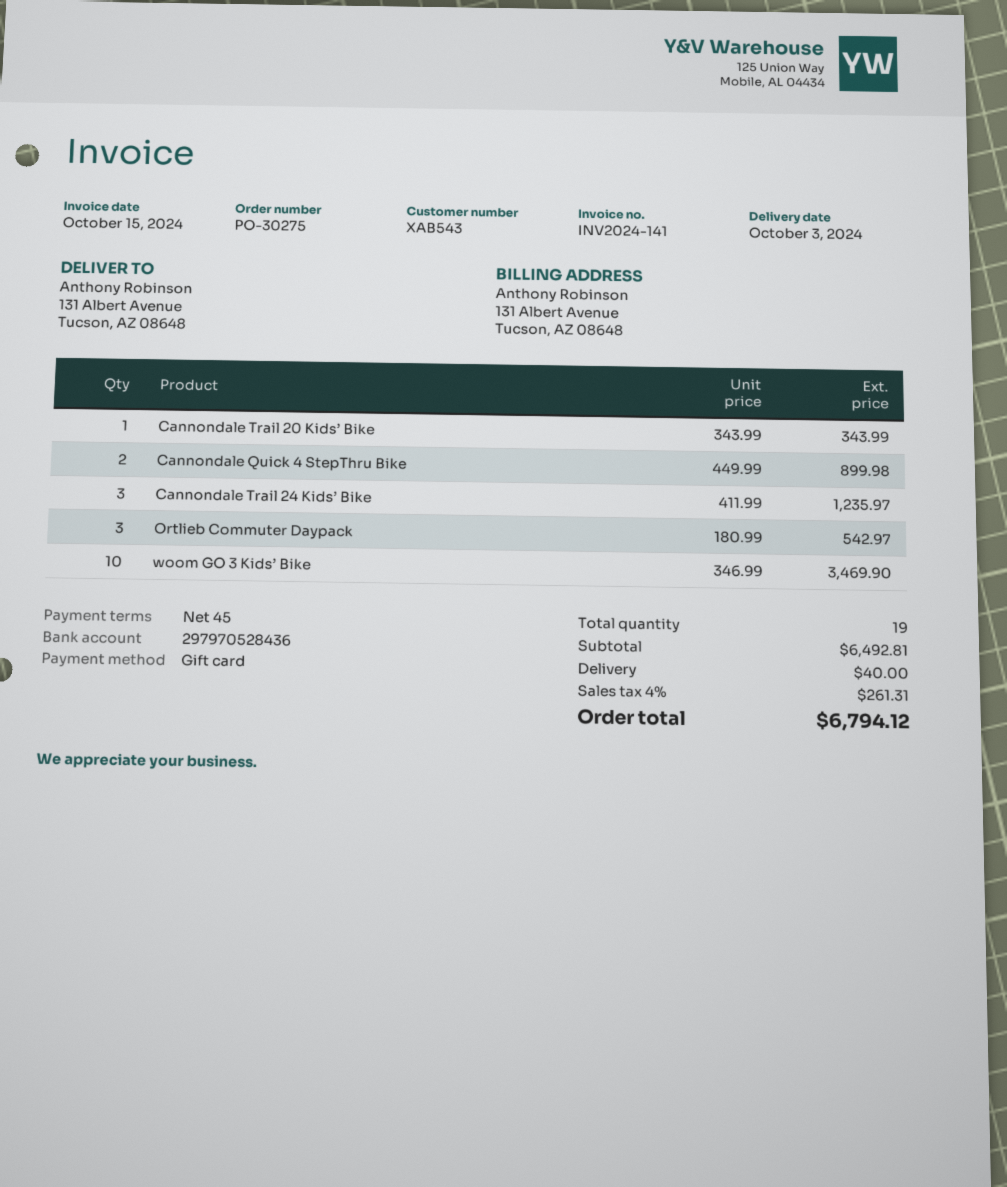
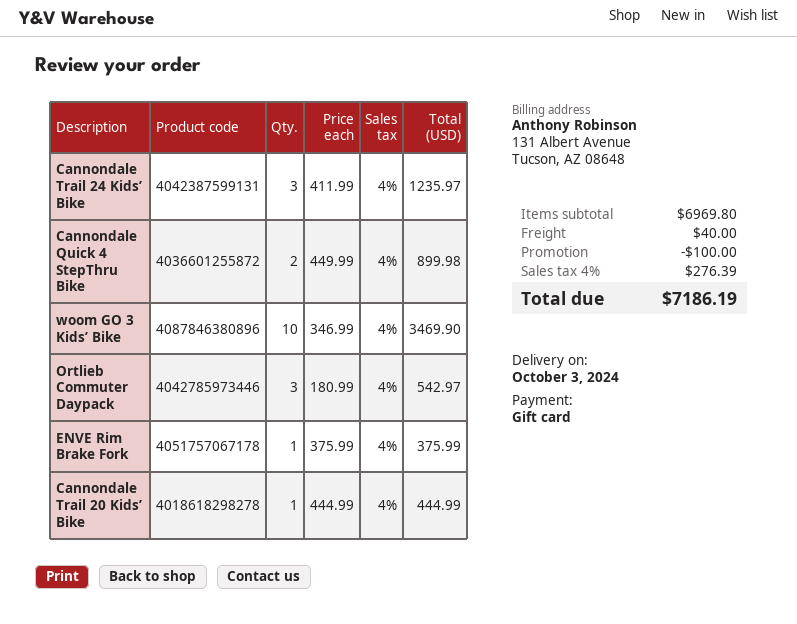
Cannondale Trail 20 Kids’ Bike: 1 x 343.99 = 343.99 -> 1 x 444.99 = 444.99
ENVE Rim Brake Fork: none -> 1 x 375.99 = 375.99
subtotal: 6492.81 -> 6969.80
discount: none -> 100.00
tax: 4% = 261.31 -> 4% = 276.39
total: 6794.12 -> 7186.19

